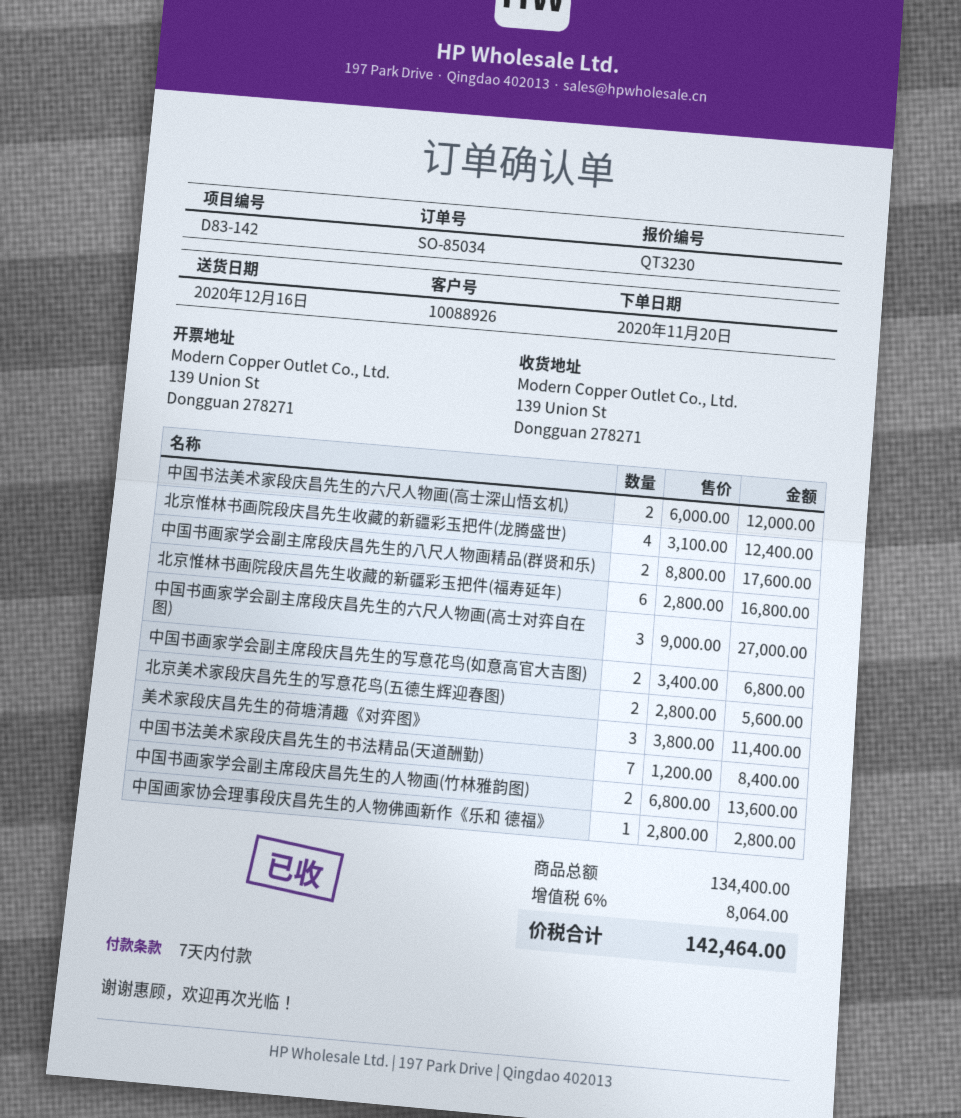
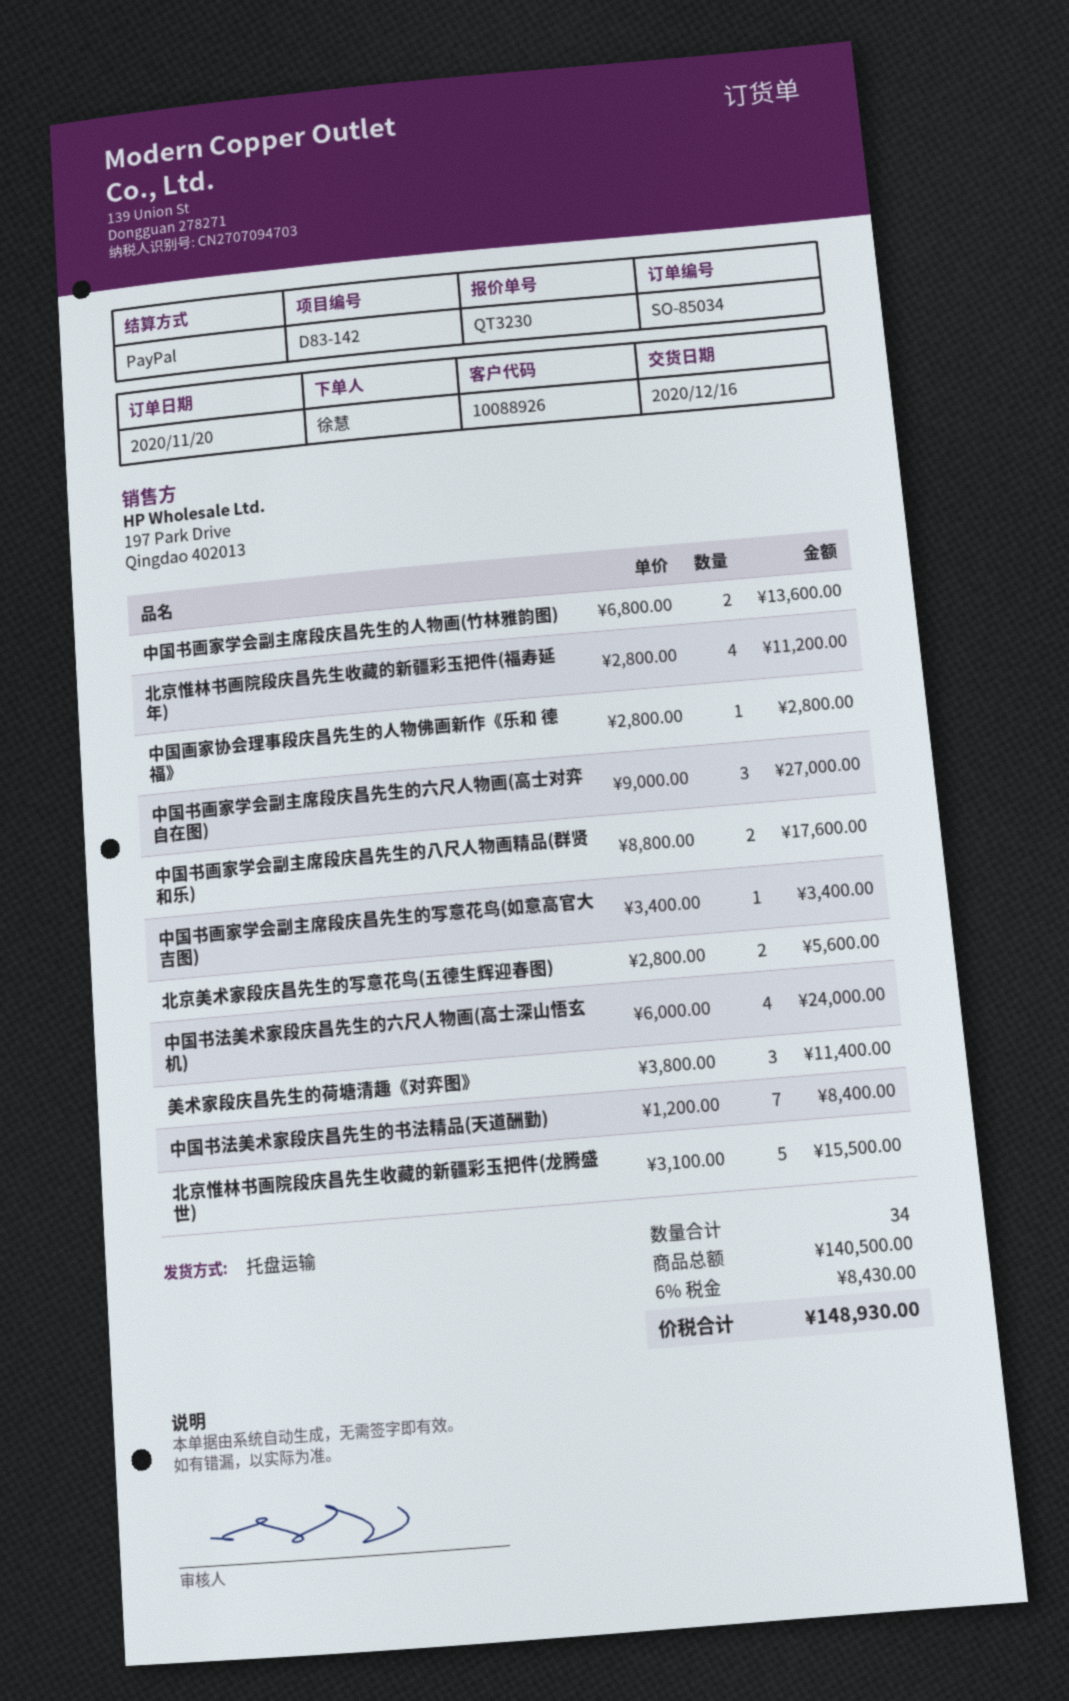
中国书法美术家段庆昌先生的六尺人物画(高士深山悟玄机): 2 x 6000.00 = 12000.00 -> 4 x 6000.00 = 24000.00
北京惟林书画院段庆昌先生收藏的新疆彩玉把件(龙腾盛世): 4 x 3100.00 = 12400.00 -> 5 x 3100.00 = 15500.00
北京惟林书画院段庆昌先生收藏的新疆彩玉把件(福寿延年): 6 x 2800.00 = 16800.00 -> 4 x 2800.00 = 11200.00
中国书画家学会副主席段庆昌先生的写意花鸟(如意高官大吉图): 2 x 3400.00 = 6800.00 -> 1 x 3400.00 = 3400.00
subtotal: 134400.00 -> 140500.00
tax: 6% = 8064.00 -> 6% = 8430.00
total: 142464.00 -> 148930.00

